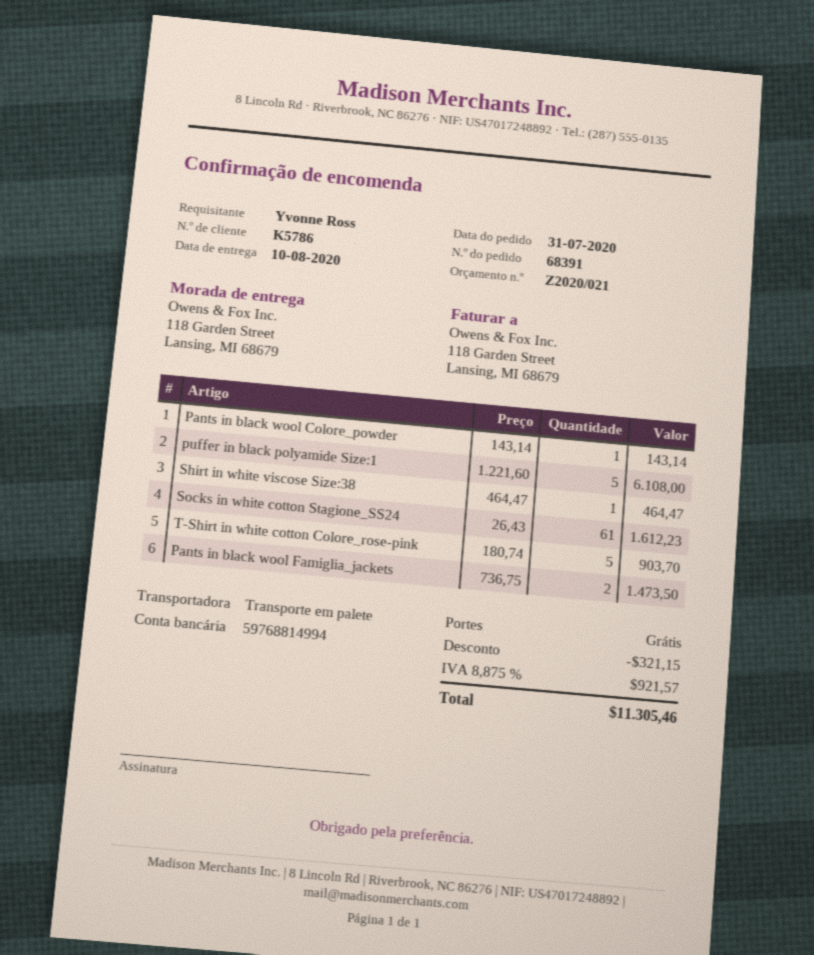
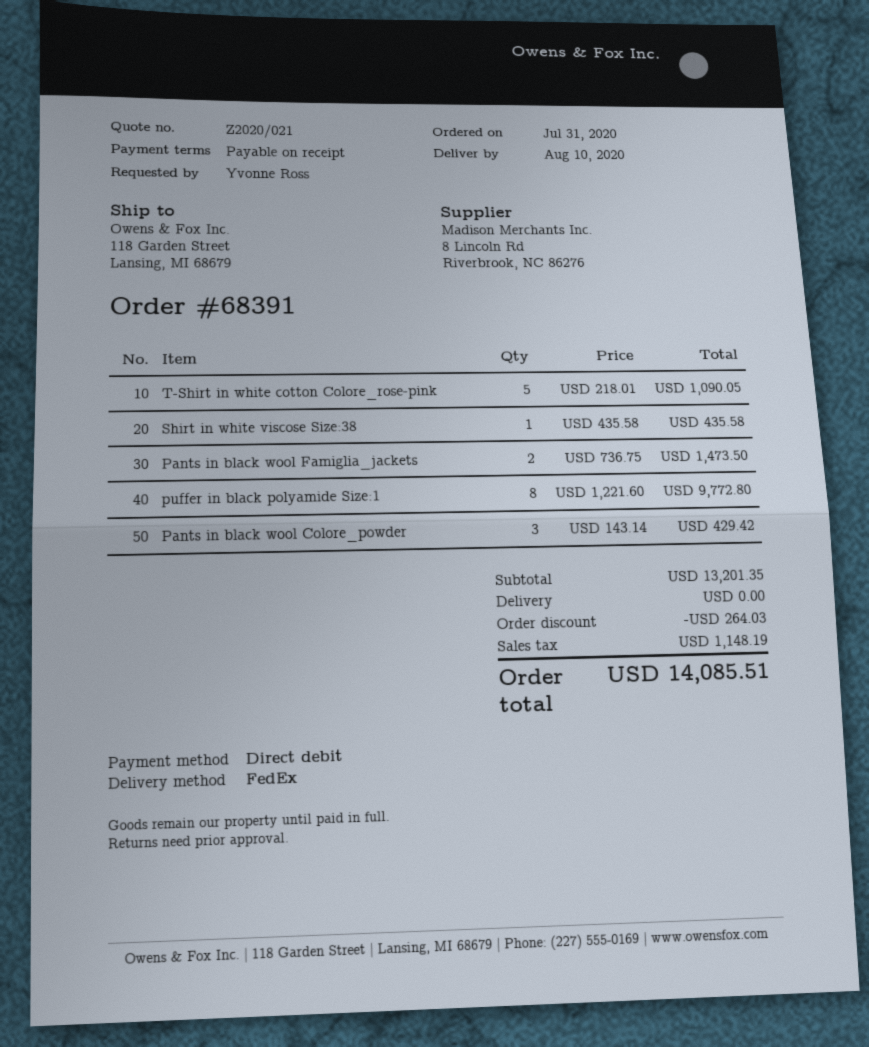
shipping method: pallet freight -> FedEx
Pants in black wool Colore_powder: 1 x 143.14 = 143.14 -> 3 x 143.14 = 429.42
puffer in black polyamide Size:1: 5 x 1221.60 = 6108.00 -> 8 x 1221.60 = 9772.80
Shirt in white viscose Size:38: 1 x 464.47 = 464.47 -> 1 x 435.58 = 435.58
Socks in white cotton Stagione_SS24: 61 x 26.43 = 1612.23 -> none
T-Shirt in white cotton Colore_rose-pink: 5 x 180.74 = 903.70 -> 5 x 218.01 = 1090.05
discount: 321.15 -> 264.03
tax: 921.57 -> 1148.19
total: 11305.46 -> 14085.51

